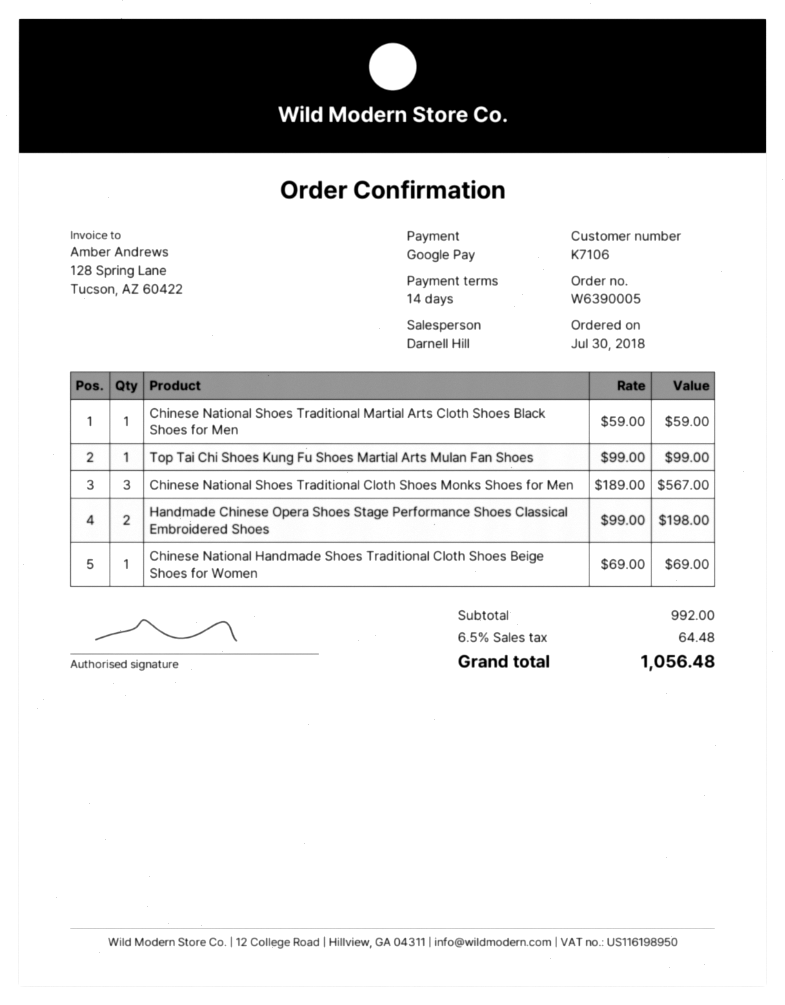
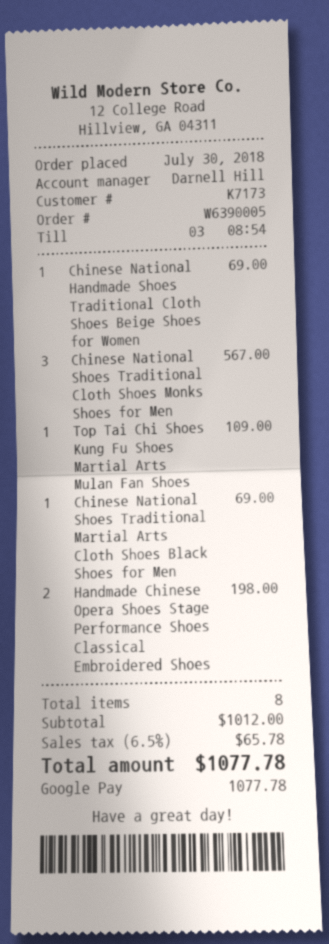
customer number: K7106 -> K7173
Chinese National Shoes Traditional Martial Arts Cloth Shoes Black Shoes for Men: 1 for 59.00 -> 1 for 69.00
Top Tai Chi Shoes Kung Fu Shoes Martial Arts Mulan Fan Shoes: 1 for 99.00 -> 1 for 109.00
subtotal: 992.00 -> 1012.00
tax: 6.5% = 64.48 -> 6.5% = 65.78
total: 1056.48 -> 1077.78

